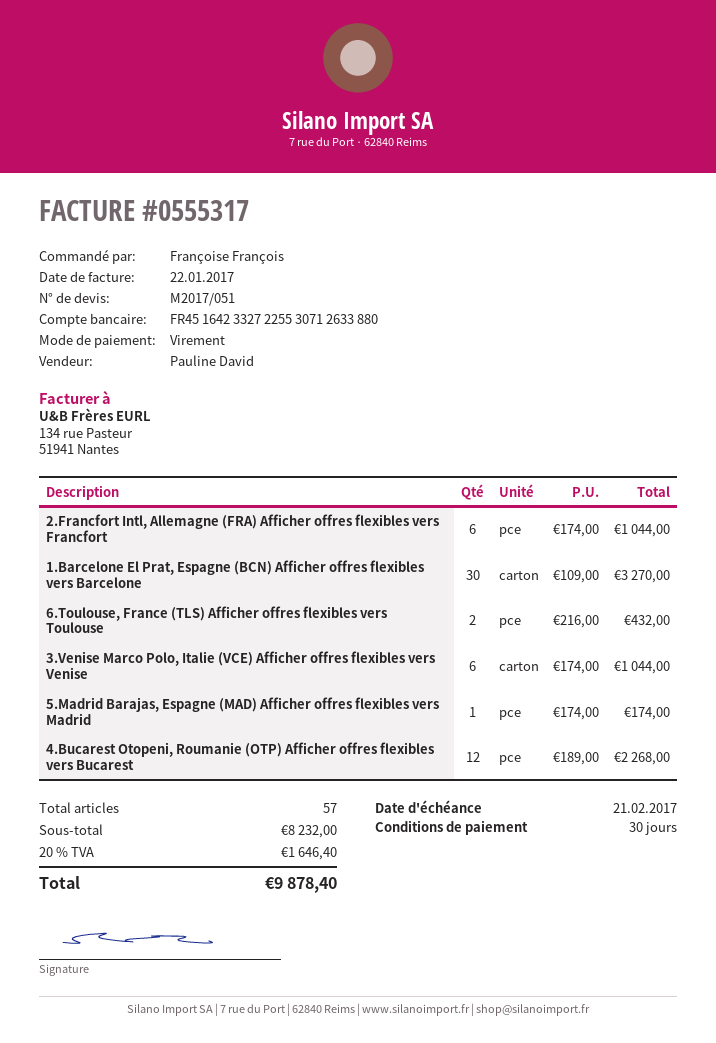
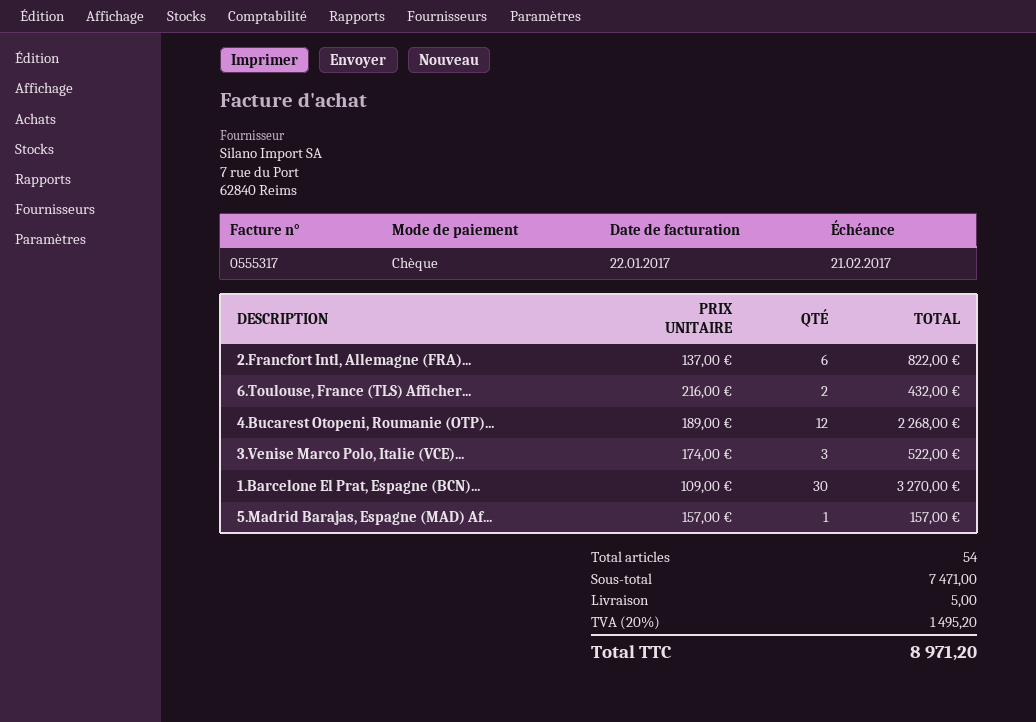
payment method: bank transfer -> cheque
2.Francfort Intl, Allemagne (FRA) Afficher offres flexibles vers Francfort: 6 x 174.00 = 1044.00 -> 6 x 137.00 = 822.00
3.Venise Marco Polo, Italie (VCE) Afficher offres flexibles vers Venise: 6 x 174.00 = 1044.00 -> 3 x 174.00 = 522.00
5.Madrid Barajas, Espagne (MAD) Afficher offres flexibles vers Madrid: 1 x 174.00 = 174.00 -> 1 x 157.00 = 157.00
total quantity: 57 -> 54
subtotal: 8232.00 -> 7471.00
shipping: none -> 5.00
tax: 20% = 1646.40 -> 20% = 1495.20
total: 9878.40 -> 8971.20

